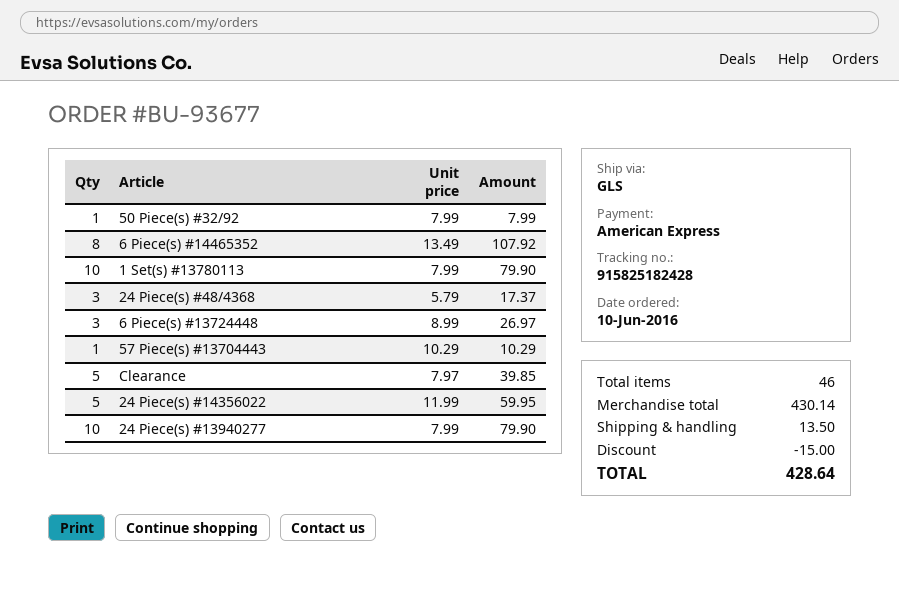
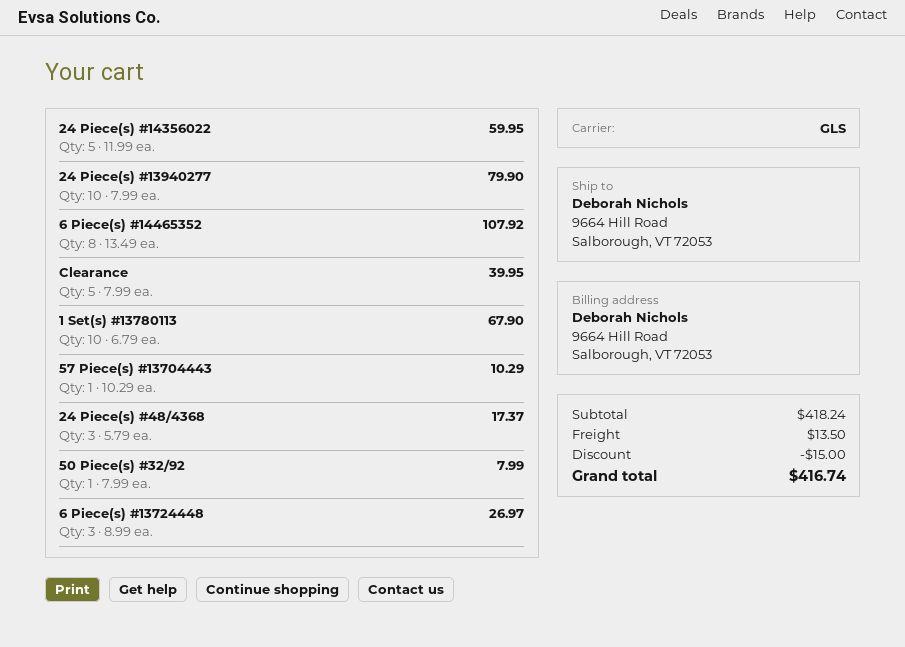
1 Set(s) #13780113: 10 x 7.99 = 79.90 -> 10 x 6.79 = 67.90
Clearance: 5 x 7.97 = 39.85 -> 5 x 7.99 = 39.95
subtotal: 430.14 -> 418.24
total: 428.64 -> 416.74

